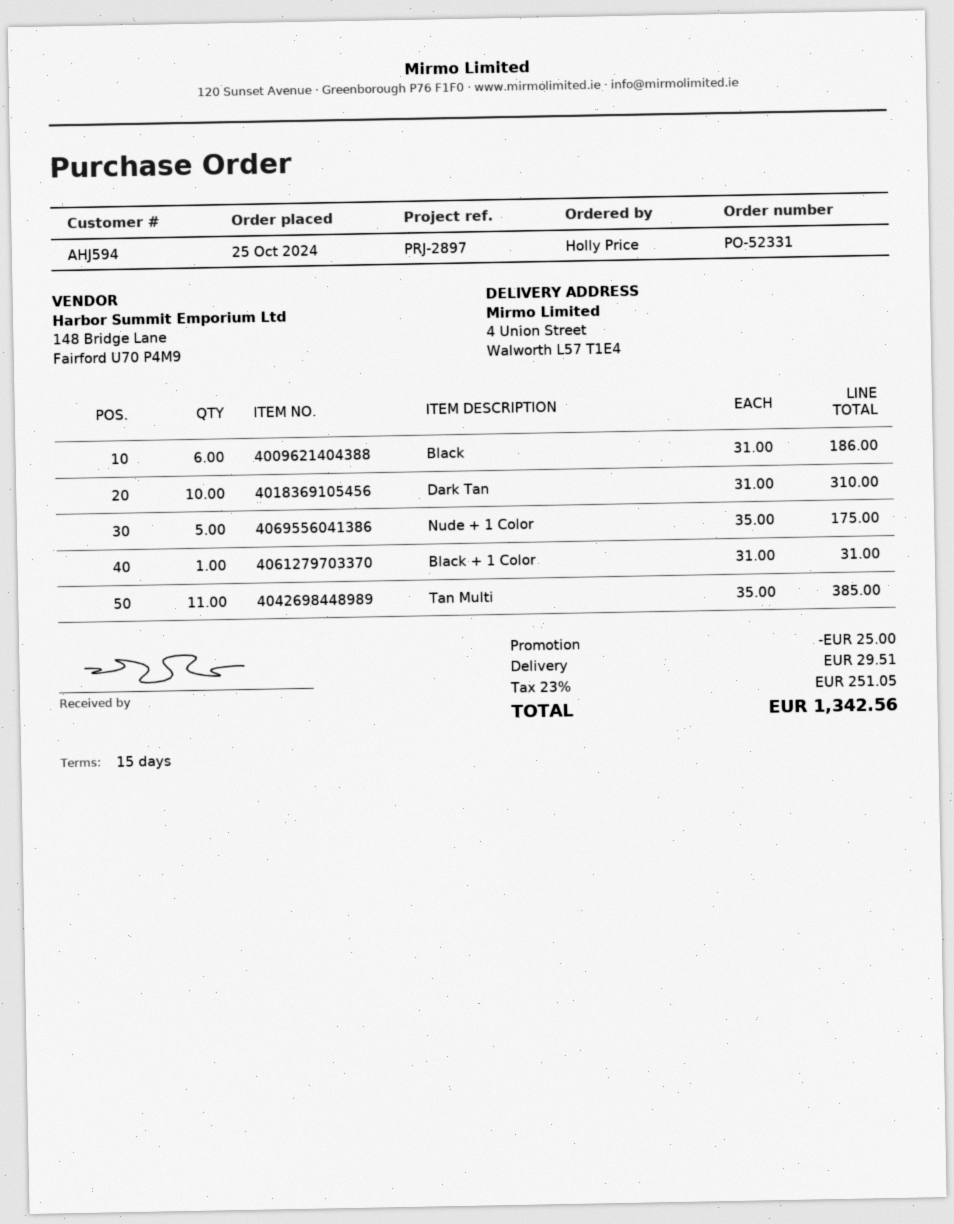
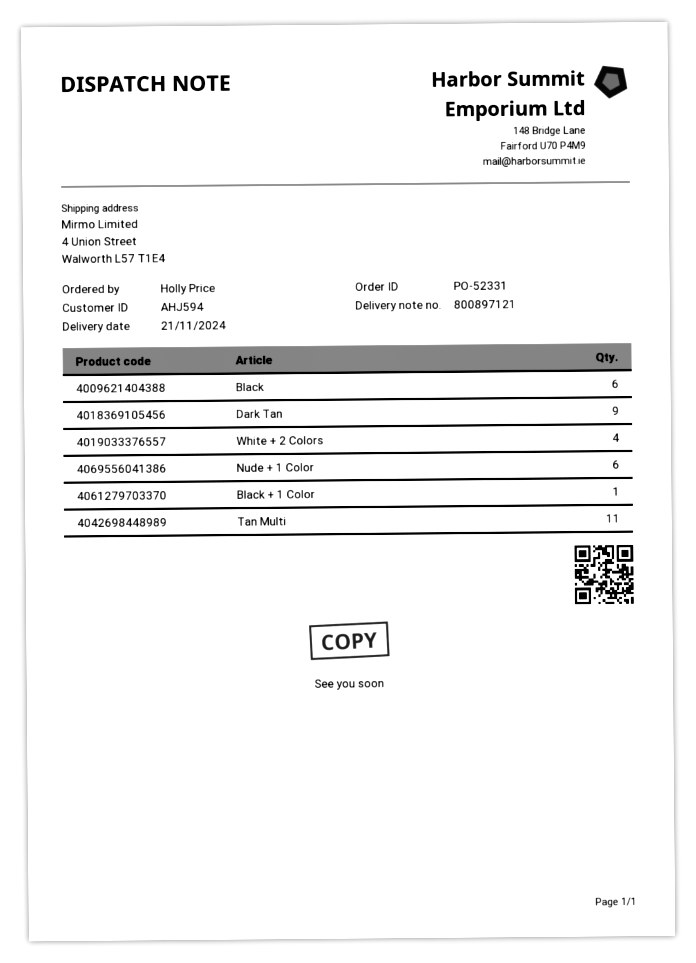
Dark Tan: 10 -> 9
Nude + 1 Color: 5 -> 6
White + 2 Colors: none -> 4

